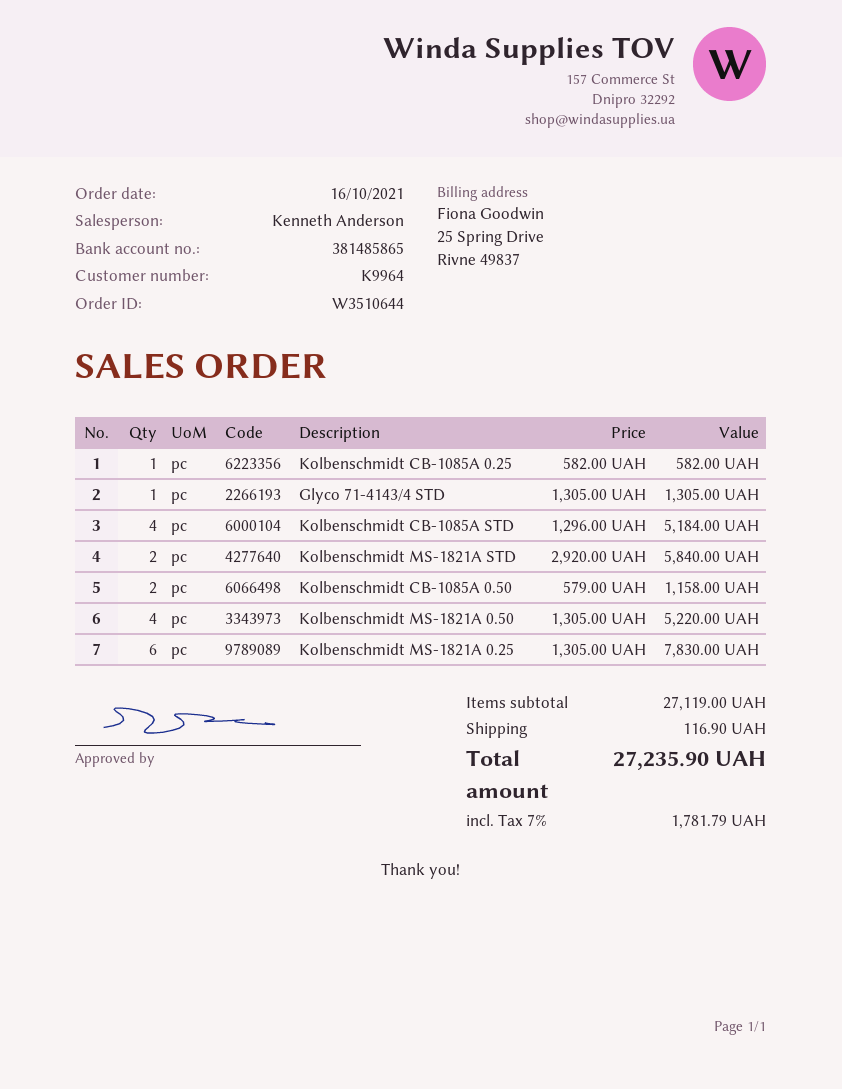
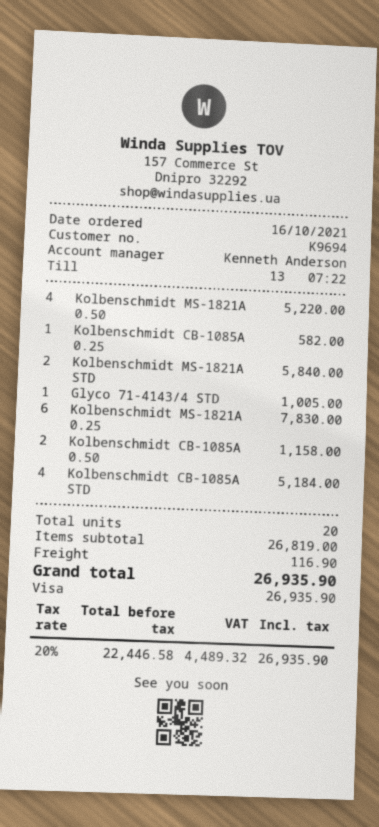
customer number: K9964 -> K9694
Glyco 71-4143/4 STD: 1 for 1305.00 -> 1 for 1005.00
subtotal: 27119.00 -> 26819.00
tax: 7% = 1781.79 -> 20% = 4489.32
total: 27235.90 -> 26935.90

